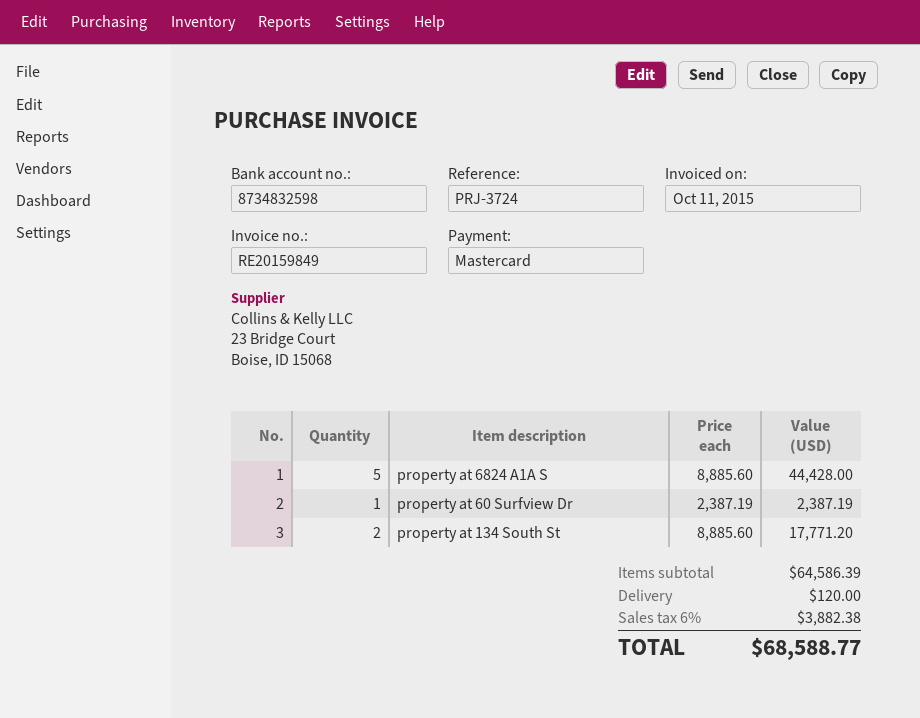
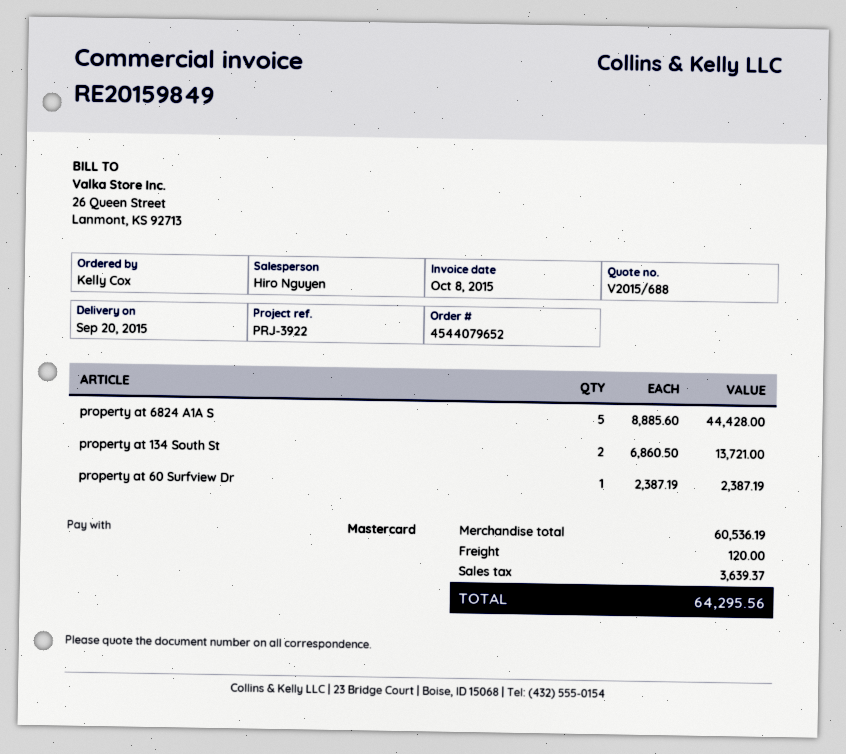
invoice date: 2015-10-11 -> 2015-10-08
reference: PRJ-3724 -> PRJ-3922
property at 134 South St: 2 x 8885.60 = 17771.20 -> 2 x 6860.50 = 13721.00
subtotal: 64586.39 -> 60536.19
tax: 3882.38 -> 3639.37
total: 68588.77 -> 64295.56

